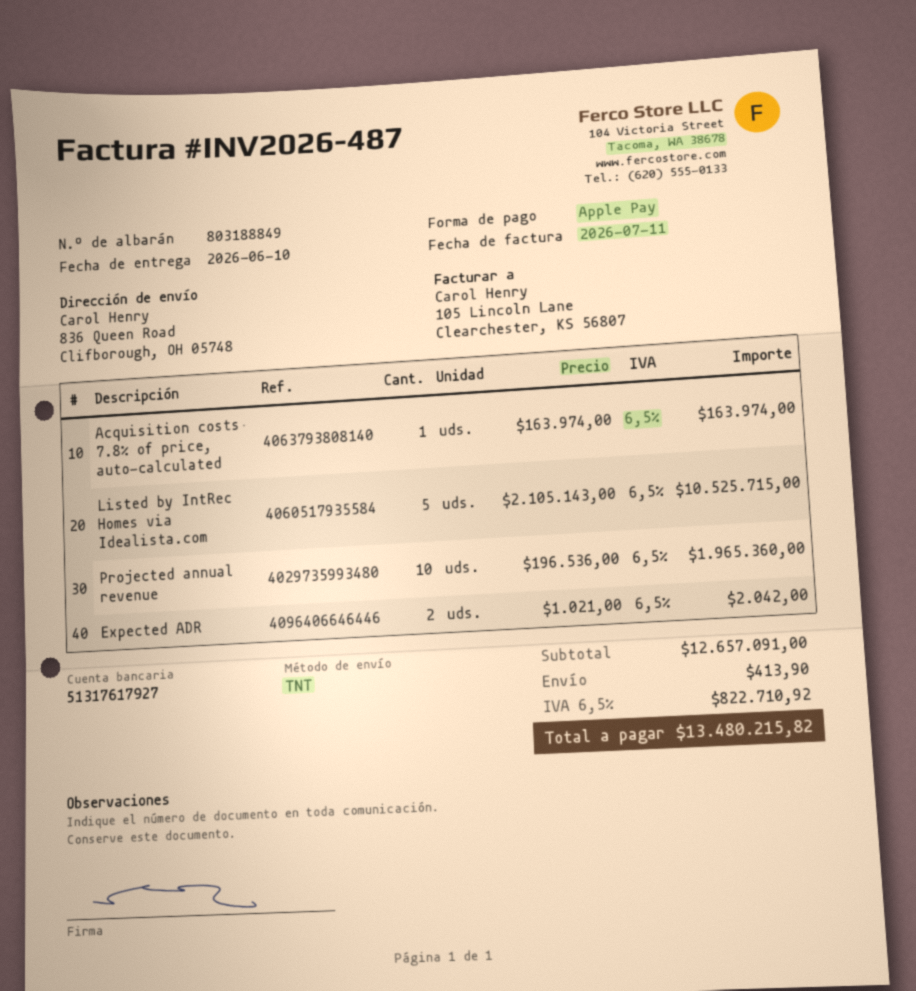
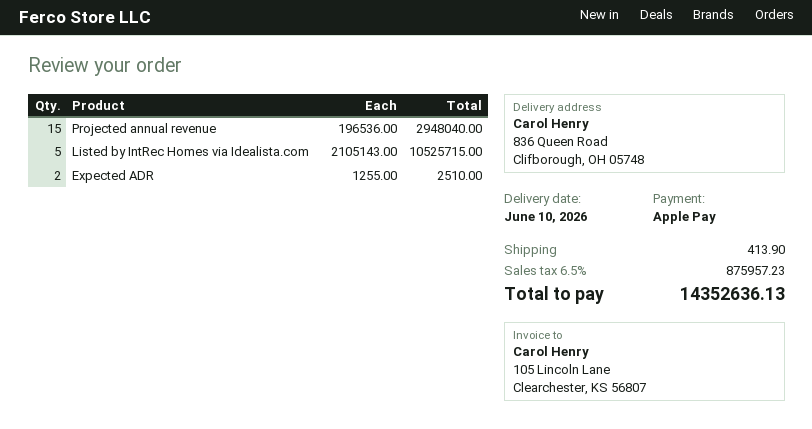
Acquisition costs· 7.8% of price, auto-calculated: 1 x 163974.00 = 163974.00 -> none
Projected annual revenue: 10 x 196536.00 = 1965360.00 -> 15 x 196536.00 = 2948040.00
Expected ADR: 2 x 1021.00 = 2042.00 -> 2 x 1255.00 = 2510.00
tax: 6.5% = 822710.92 -> 6.5% = 875957.23
total: 13480215.82 -> 14352636.13

